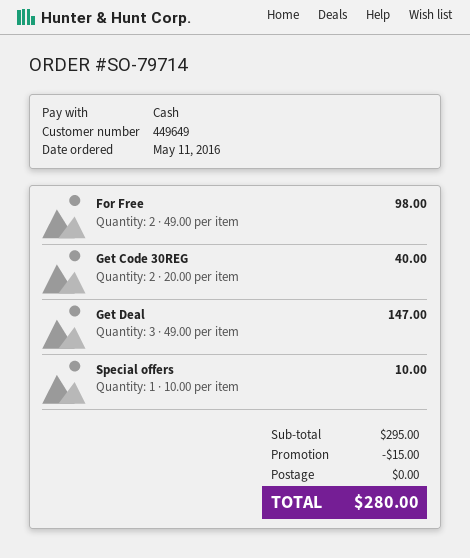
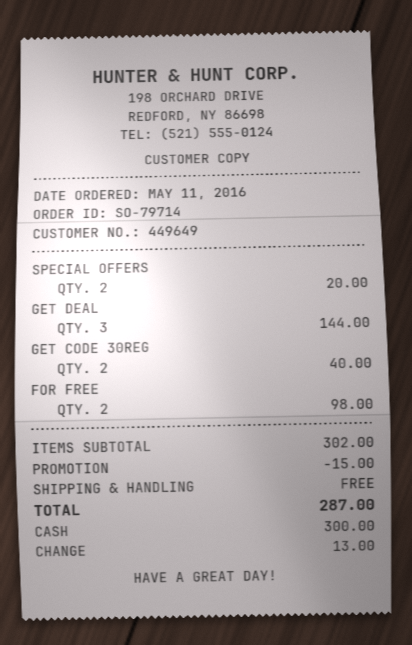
Get Deal: 3 for 147.00 -> 3 for 144.00
Special offers: 1 for 10.00 -> 2 for 20.00
subtotal: 295.00 -> 302.00
total: 280.00 -> 287.00

